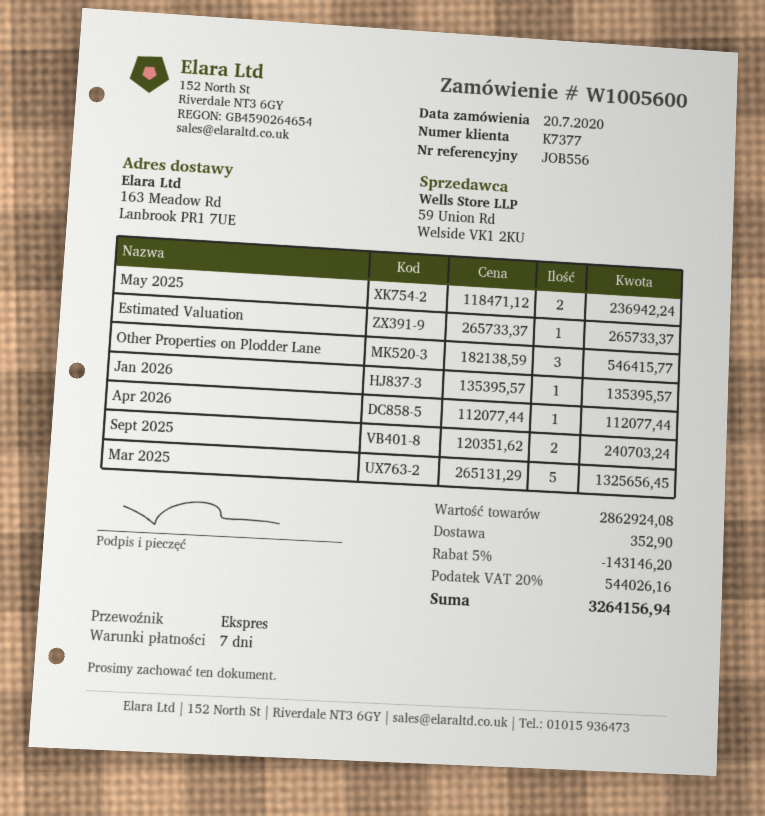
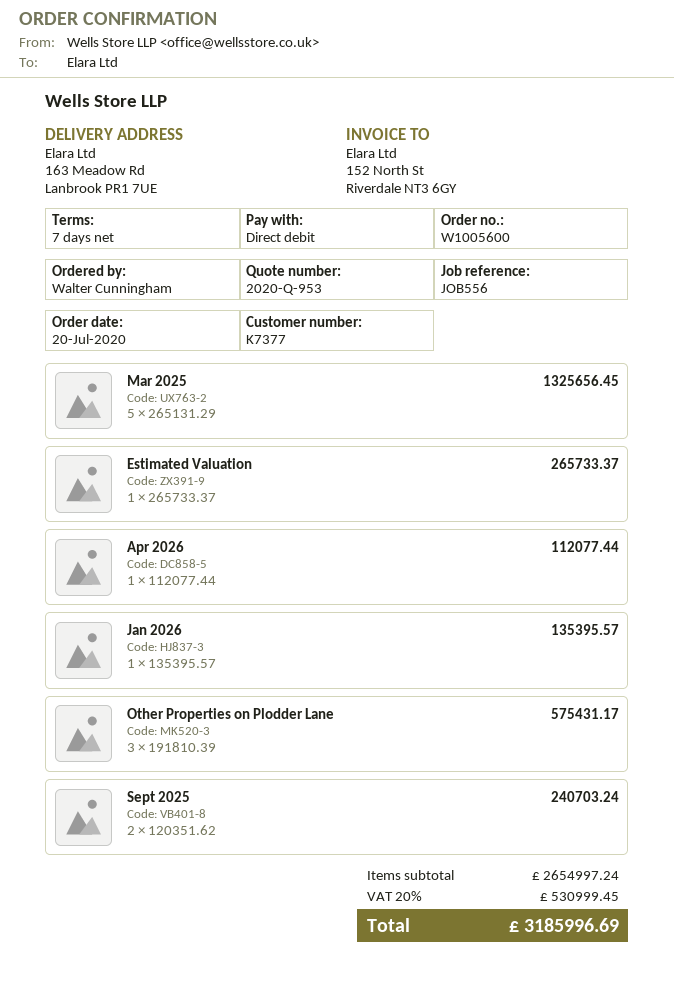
May 2025: 2 x 118471.12 = 236942.24 -> none
Other Properties on Plodder Lane: 3 x 182138.59 = 546415.77 -> 3 x 191810.39 = 575431.17
subtotal: 2862924.08 -> 2654997.24
discount: 5% = 143146.20 -> none
shipping: 352.90 -> none
tax: 20% = 544026.16 -> 20% = 530999.45
total: 3264156.94 -> 3185996.69

